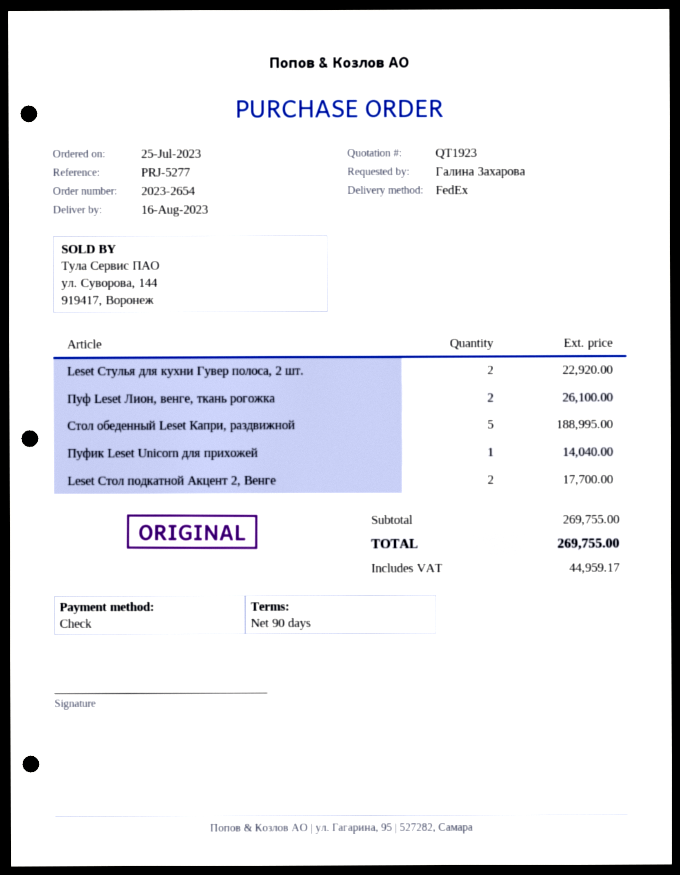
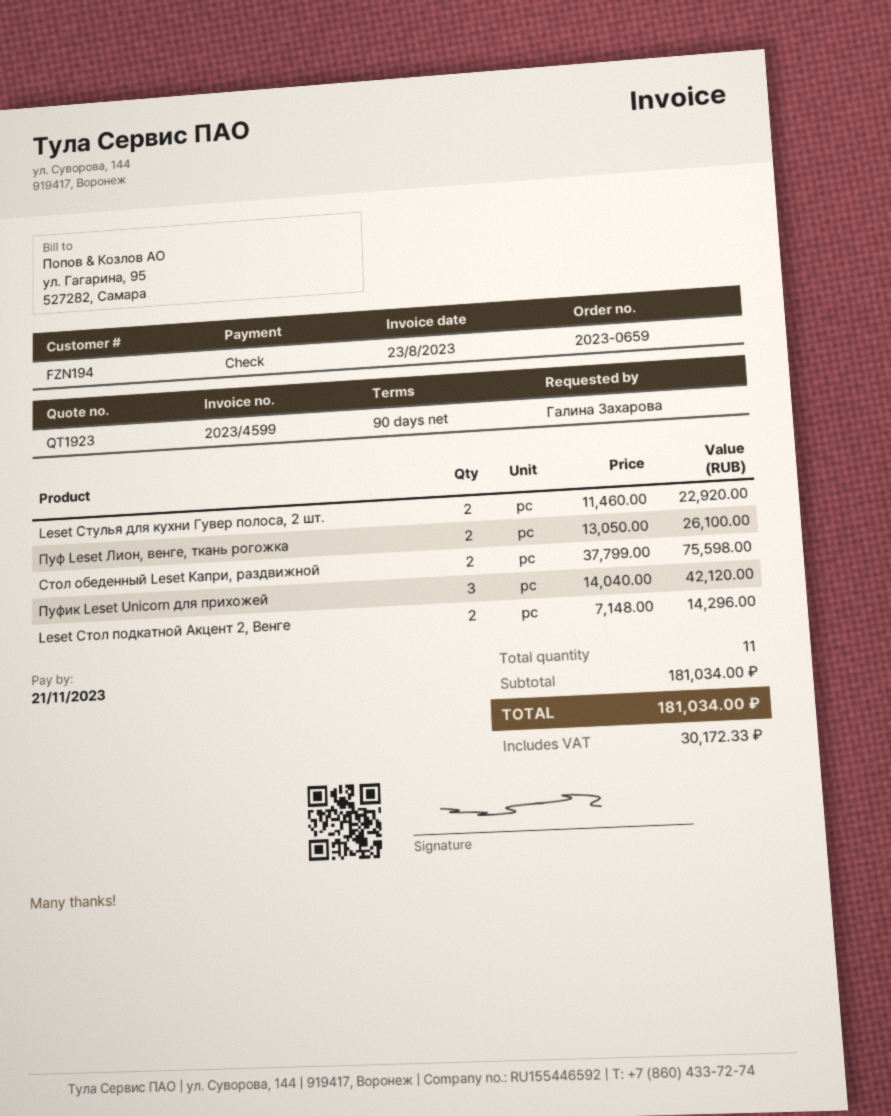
order number: 2023-2654 -> 2023-0659
Стол обеденный Leset Капри, раздвижной: 5 for 188995.00 -> 2 for 75598.00
Пуфик Leset Unicorn для прихожей: 1 for 14040.00 -> 3 for 42120.00
Leset Стол подкатной Акцент 2, Венге: 2 for 17700.00 -> 2 for 14296.00
subtotal: 269755.00 -> 181034.00
tax: 44959.17 -> 30172.33
total: 269755.00 -> 181034.00

